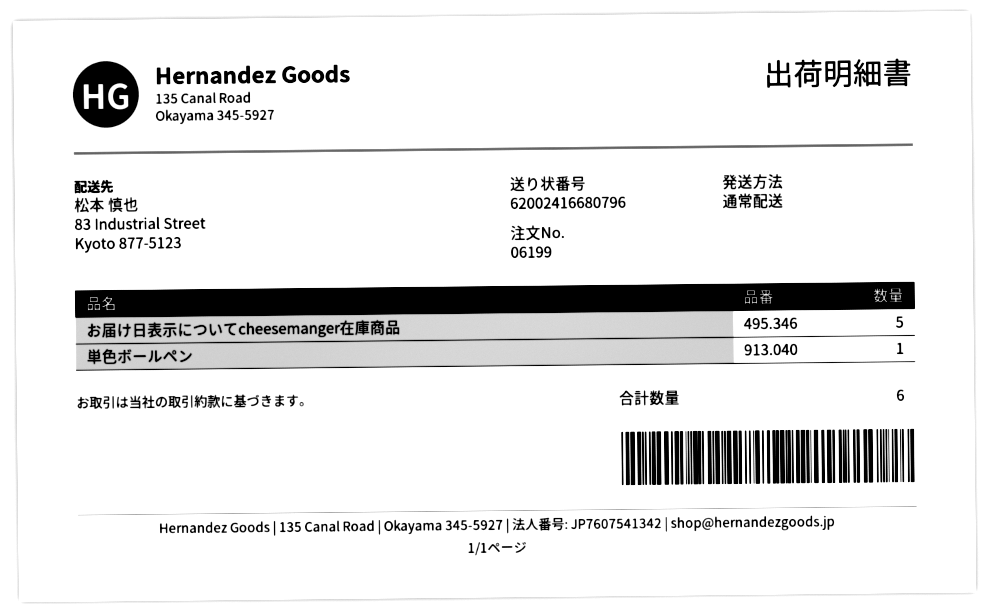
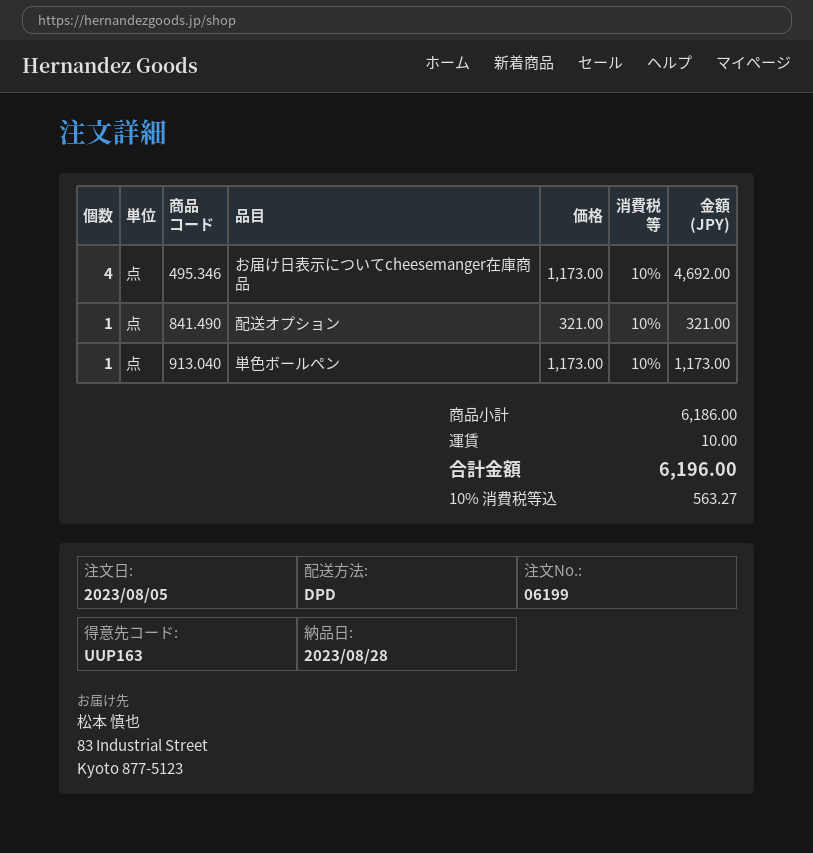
shipping method: standard -> DPD
お届け日表示についてcheesemanger在庫商品: 5 -> 4
配送オプション: none -> 1

